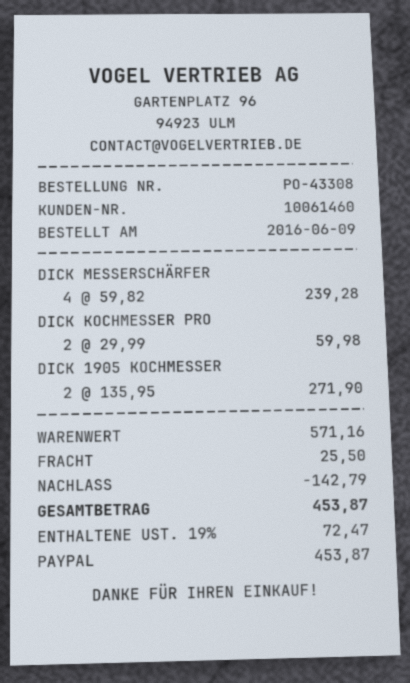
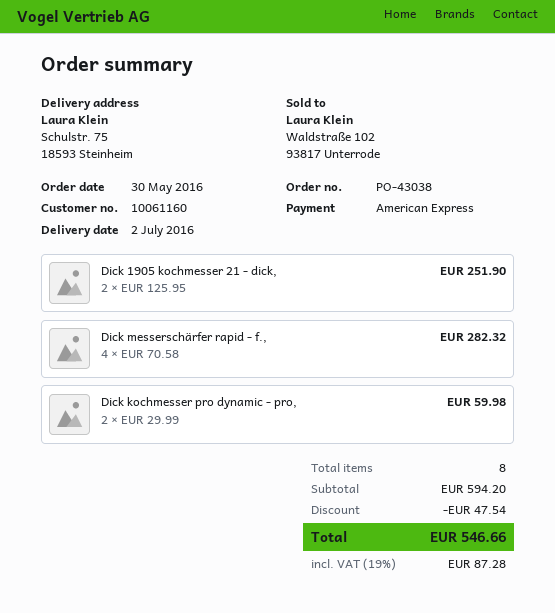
order number: PO-43308 -> PO-43038
order date: 2016-06-09 -> 2016-05-30
customer number: 10061460 -> 10061160
payment method: PayPal -> American Express
DICK MESSERSCHÄRFER: 4 x 59.82 = 239.28 -> 4 x 70.58 = 282.32
DICK 1905 KOCHMESSER: 2 x 135.95 = 271.90 -> 2 x 125.95 = 251.90
subtotal: 571.16 -> 594.20
discount: 142.79 -> 47.54
shipping: 25.50 -> none
tax: 19% = 72.47 -> 19% = 87.28
total: 453.87 -> 546.66

